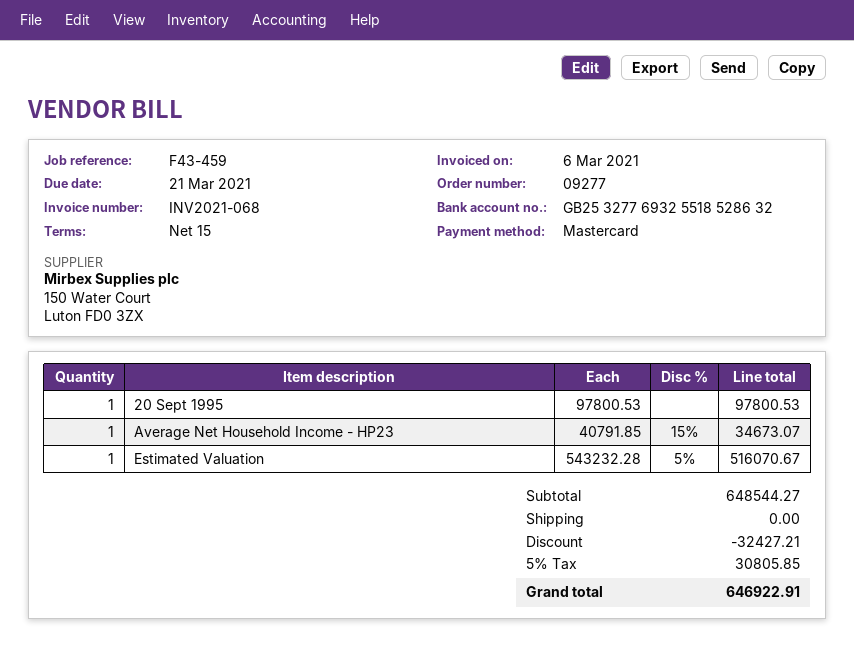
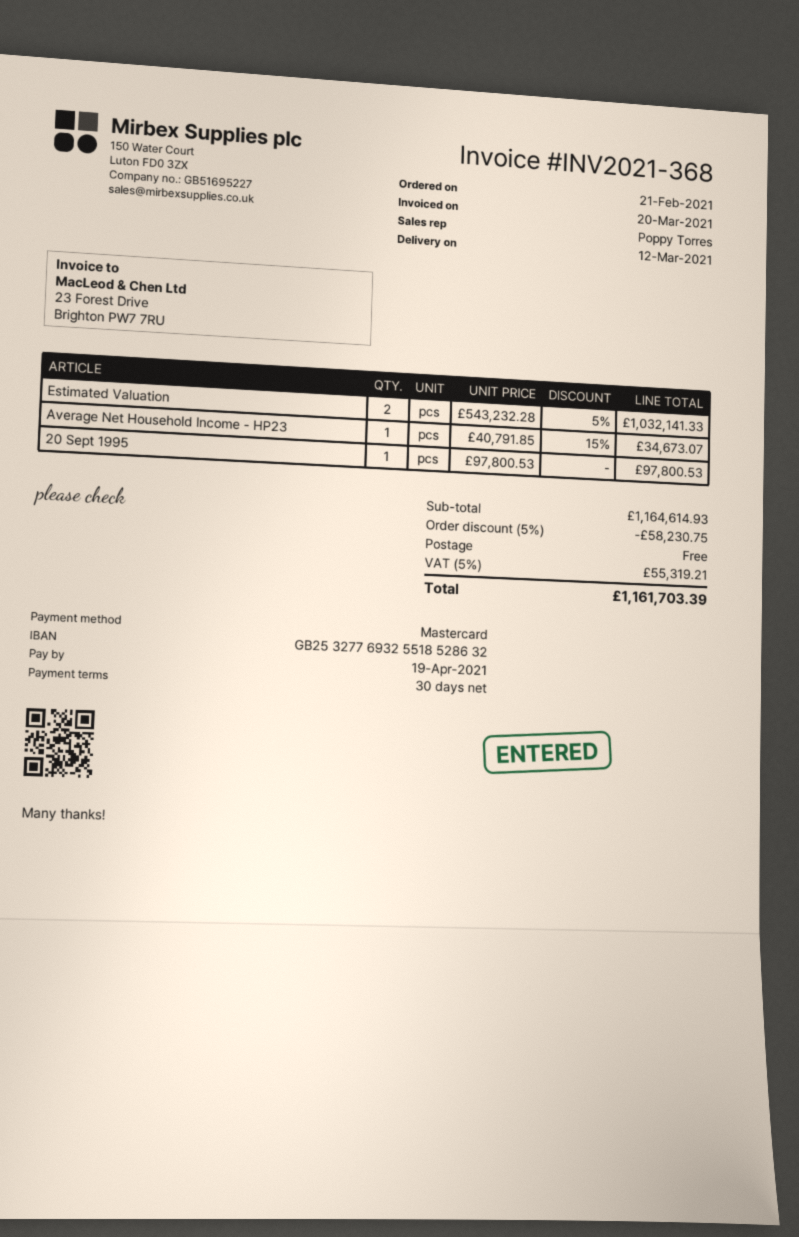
invoice number: INV2021-068 -> INV2021-368
invoice date: 2021-03-06 -> 2021-03-20
payment terms: 15 days -> 30 days
due date: 2021-03-21 -> 2021-04-19
Estimated Valuation: 1 x 543232.28 - 5% = 516070.67 -> 2 x 543232.28 - 5% = 1032141.33
subtotal: 648544.27 -> 1164614.93
discount: 32427.21 -> 58230.75
tax: 5% = 30805.85 -> 5% = 55319.21
total: 646922.91 -> 1161703.39

